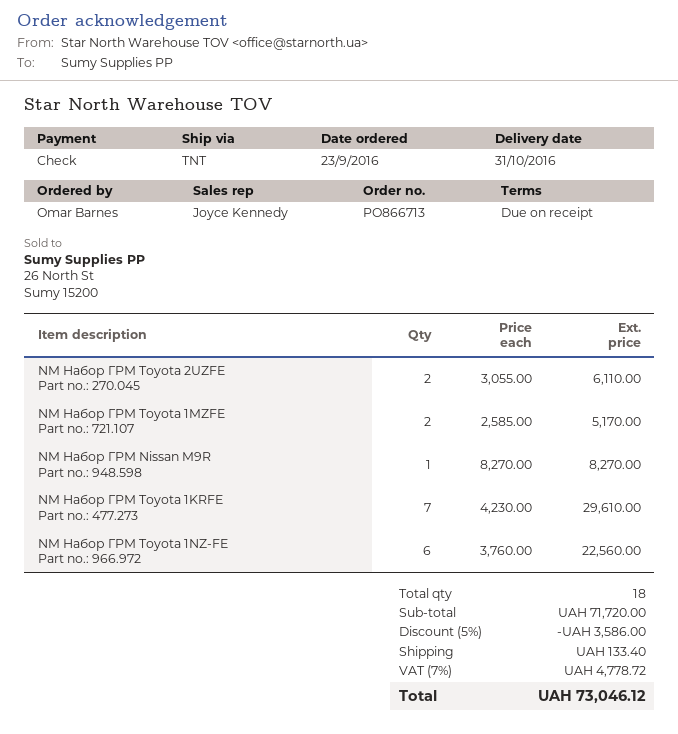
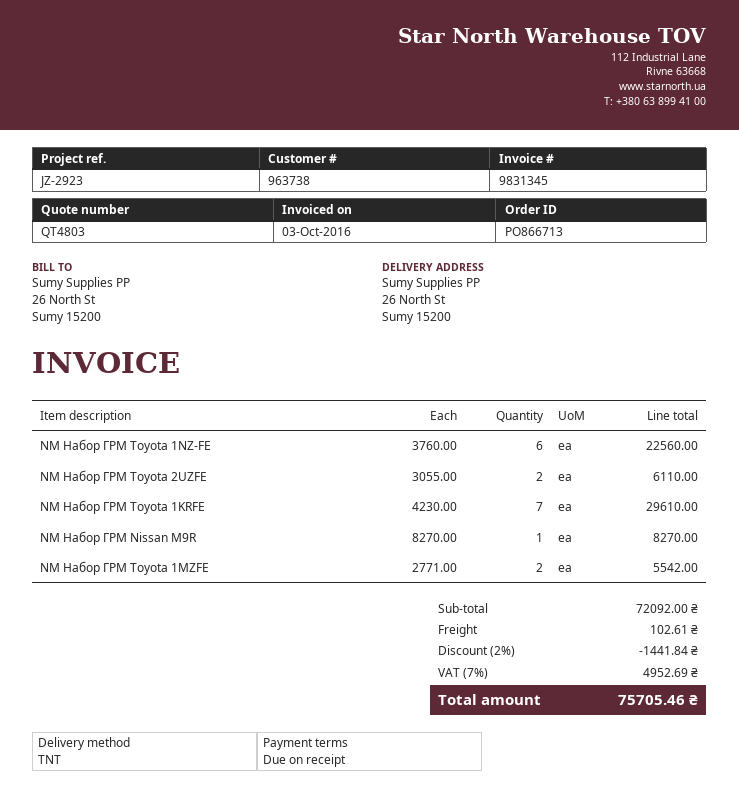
NM Набор ГРМ Toyota 1MZFE: 2 x 2585.00 = 5170.00 -> 2 x 2771.00 = 5542.00
subtotal: 71720.00 -> 72092.00
discount: 5% = 3586.00 -> 2% = 1441.84
shipping: 133.40 -> 102.61
tax: 7% = 4778.72 -> 7% = 4952.69
total: 73046.12 -> 75705.46

